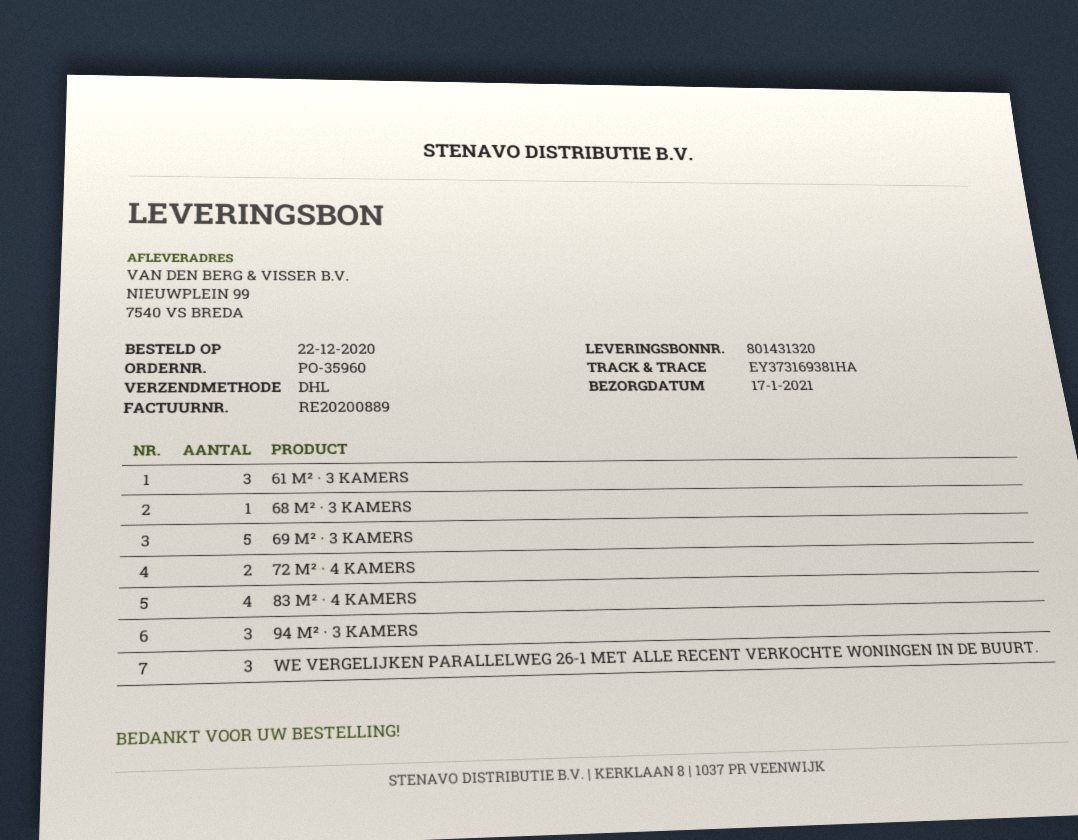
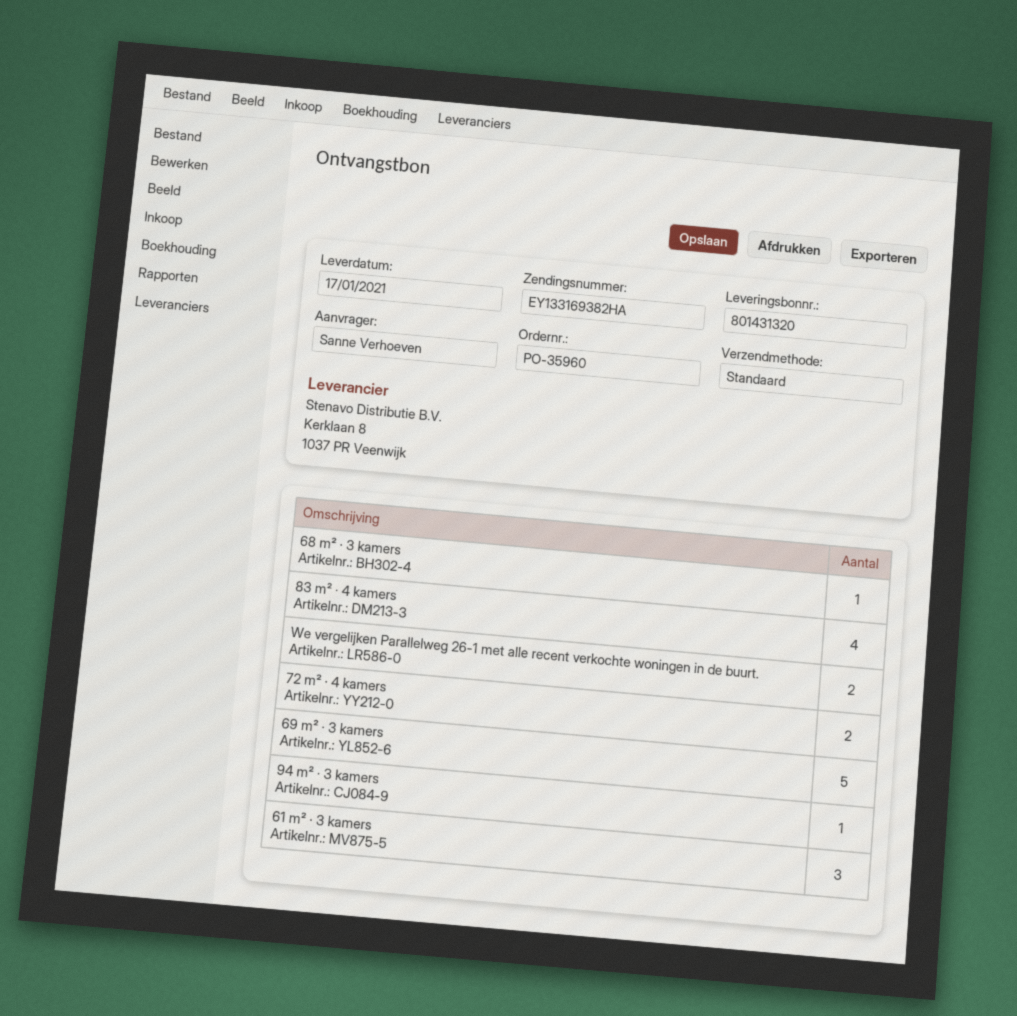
shipping method: DHL -> standard
tracking number: EY373169381HA -> EY133169382HA
94 M² · 3 KAMERS: 3 -> 1
WE VERGELIJKEN PARALLELWEG 26-1 MET ALLE RECENT VERKOCHTE WONINGEN IN DE BUURT.: 3 -> 2

